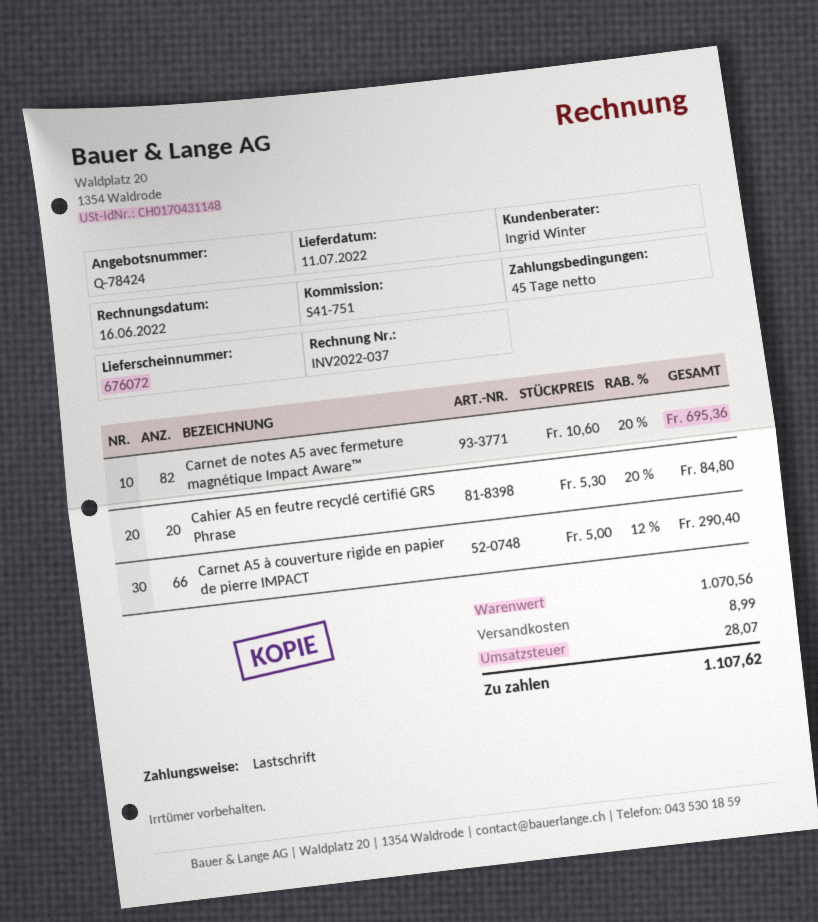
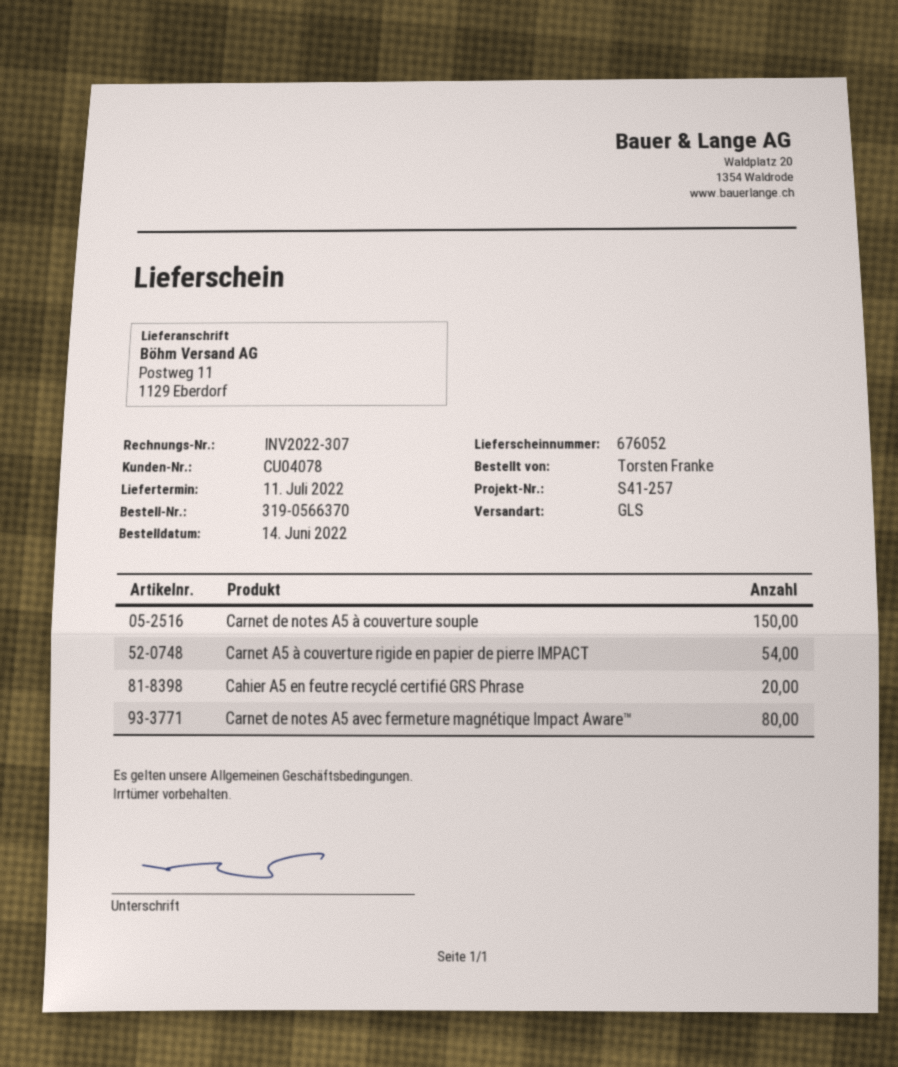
delivery note number: 676072 -> 676052
invoice number: INV2022-037 -> INV2022-307
reference: S41-751 -> S41-257
Carnet de notes A5 avec fermeture magnétique Impact Aware™: 82 -> 80
Carnet A5 à couverture rigide en papier de pierre IMPACT: 66 -> 54
Carnet de notes A5 à couverture souple: none -> 150

